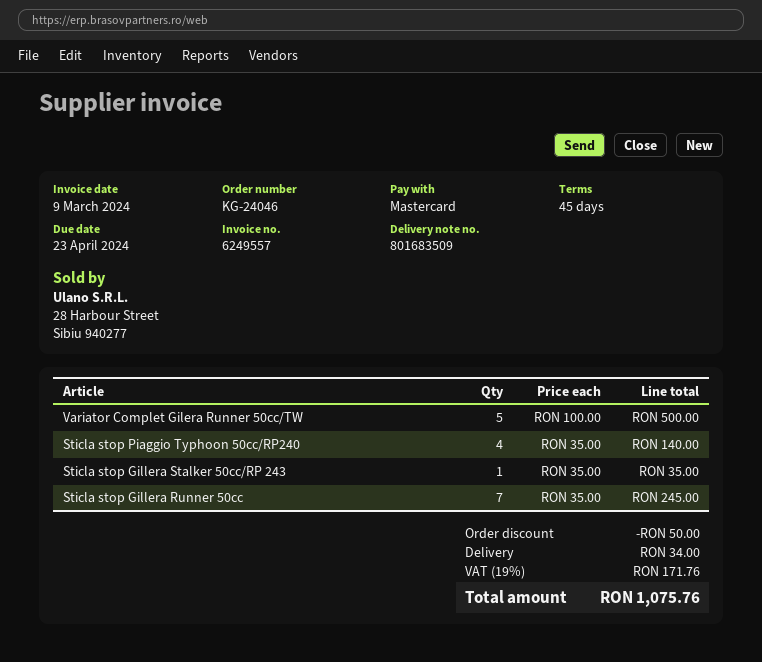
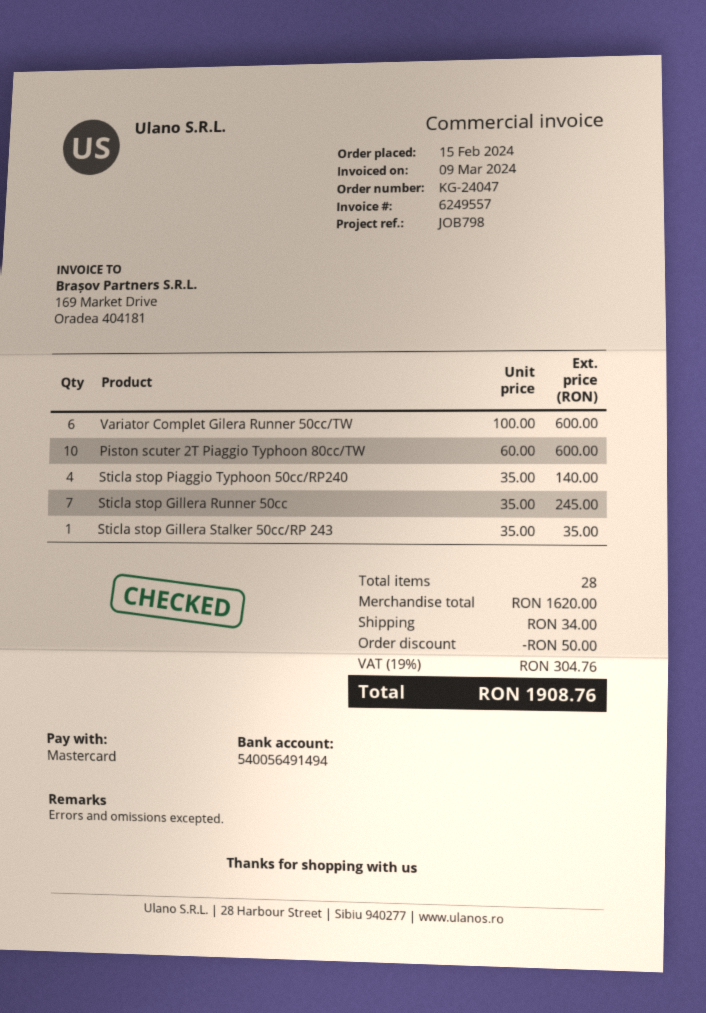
order number: KG-24046 -> KG-24047
Variator Complet Gilera Runner 50cc/TW: 5 x 100.00 = 500.00 -> 6 x 100.00 = 600.00
Piston scuter 2T Piaggio Typhoon 80cc/TW: none -> 10 x 60.00 = 600.00
tax: 19% = 171.76 -> 19% = 304.76
total: 1075.76 -> 1908.76

